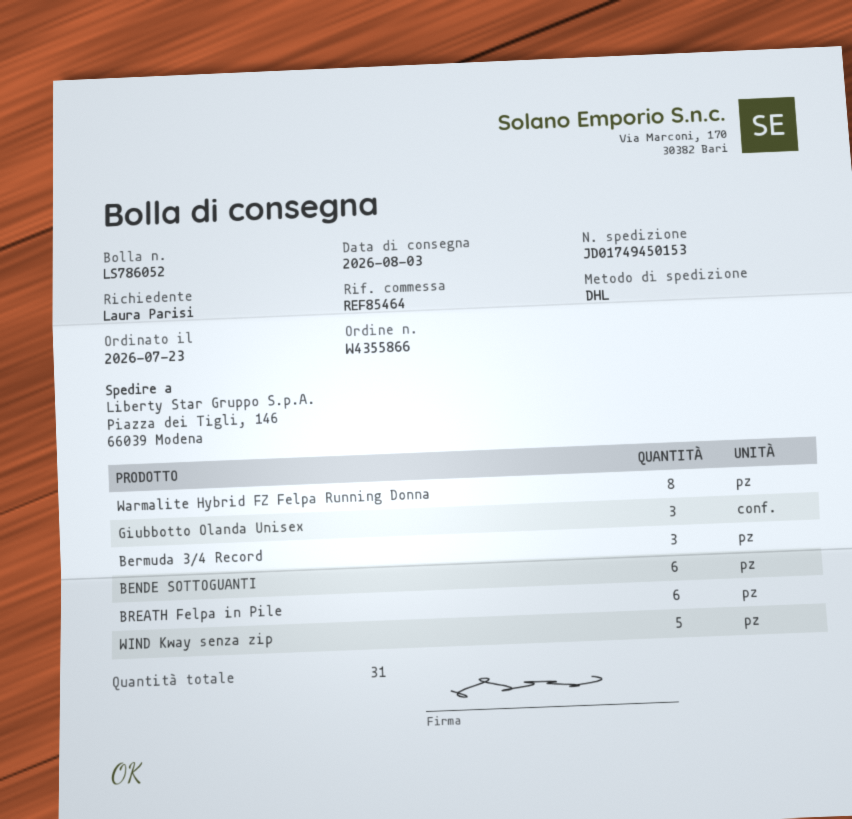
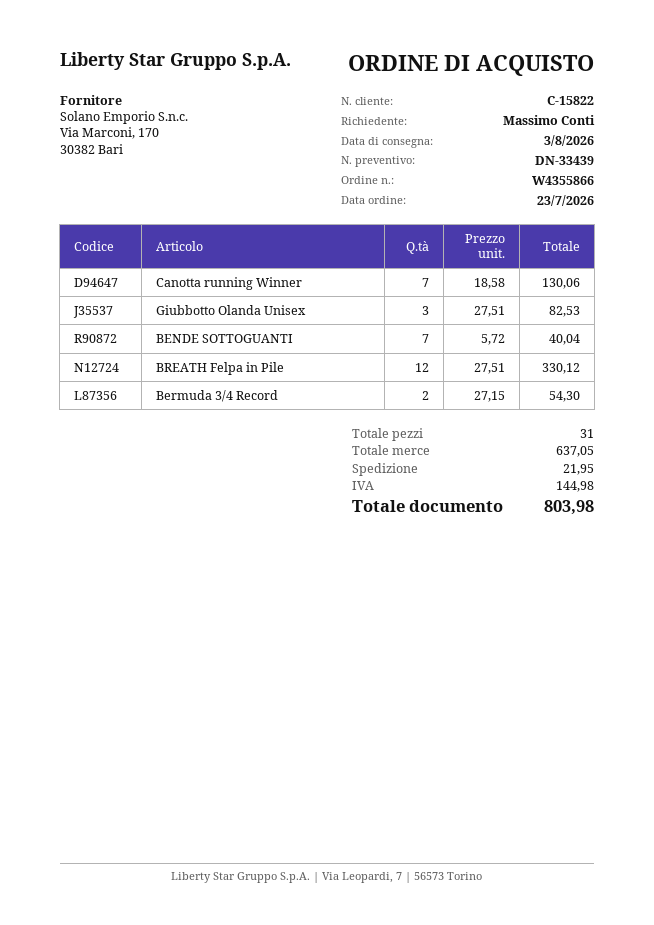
ordered by: Laura Parisi -> Massimo Conti
Warmalite Hybrid FZ Felpa Running Donna: 8 -> none
Bermuda 3/4 Record: 3 -> 2
BENDE SOTTOGUANTI: 6 -> 7
BREATH Felpa in Pile: 6 -> 12
WIND Kway senza zip: 5 -> none
Canotta running Winner: none -> 7

